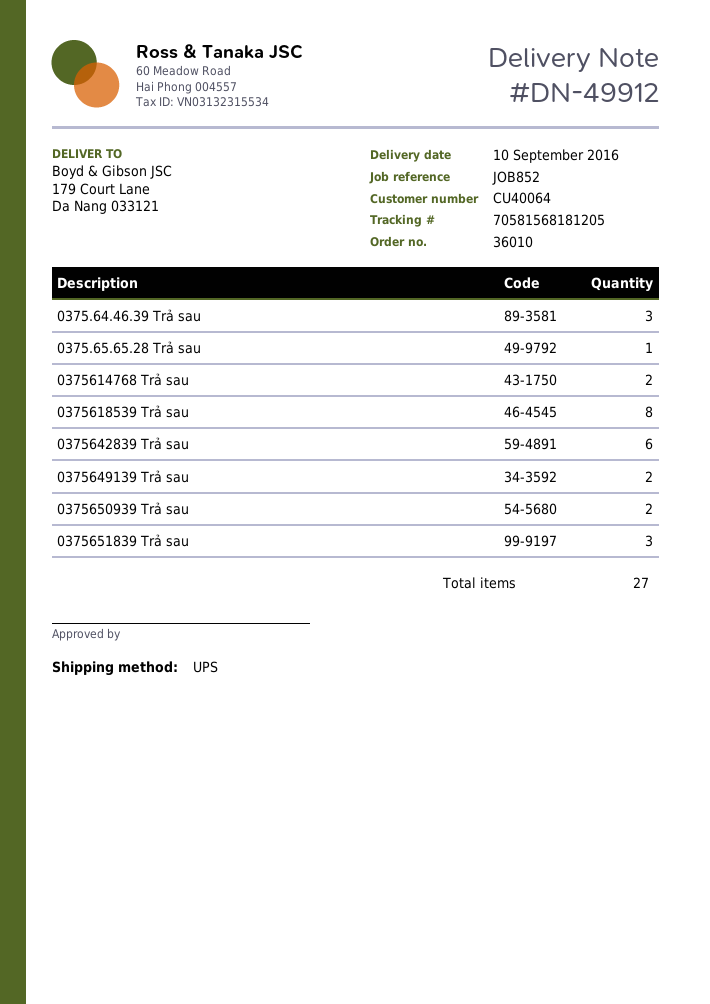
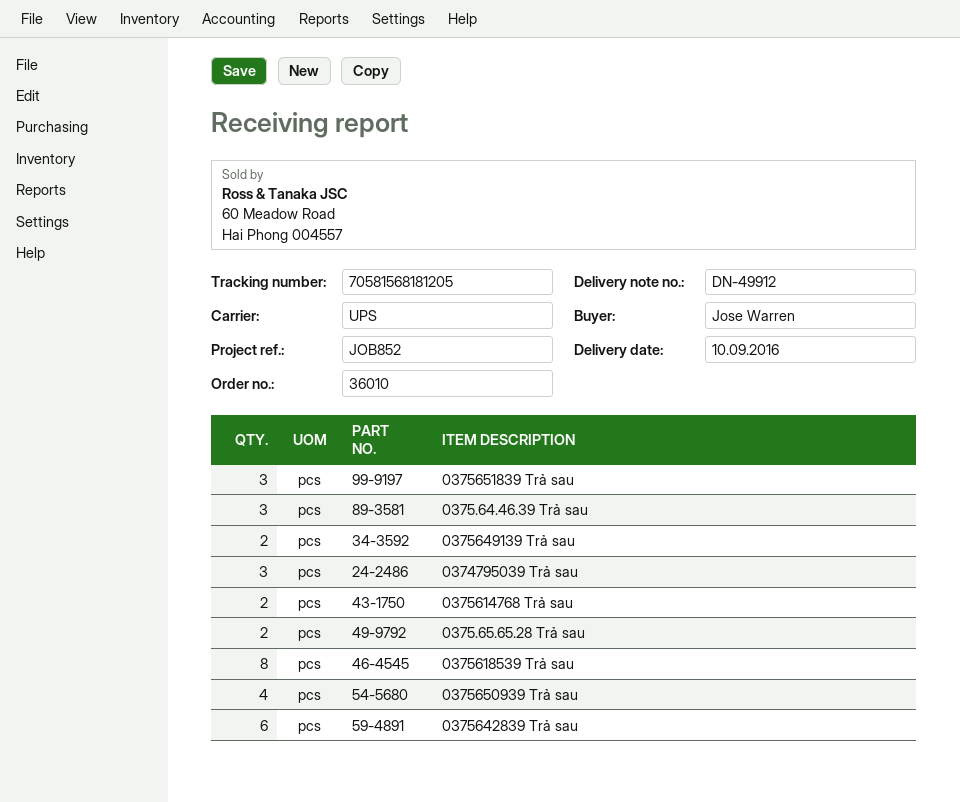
0375.65.65.28 Trả sau: 1 -> 2
0375650939 Trả sau: 2 -> 4
0374795039 Trả sau: none -> 3

